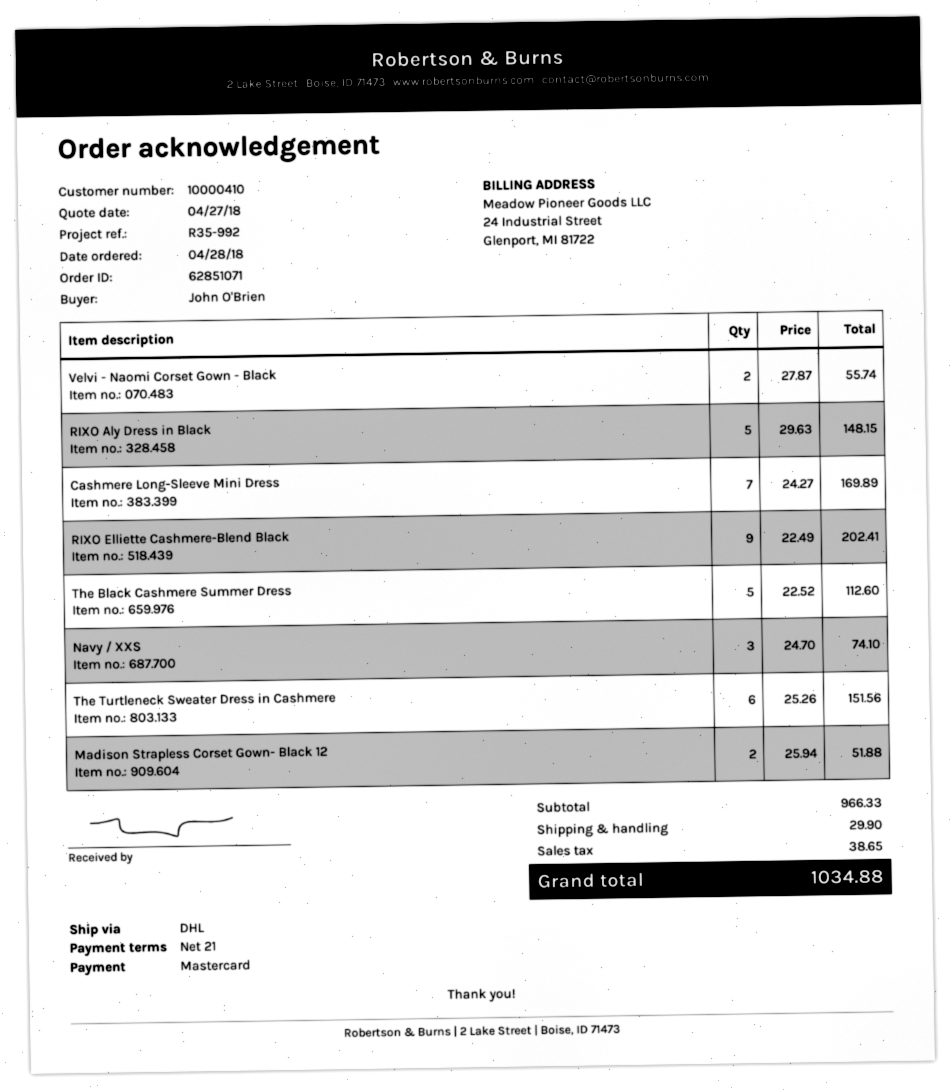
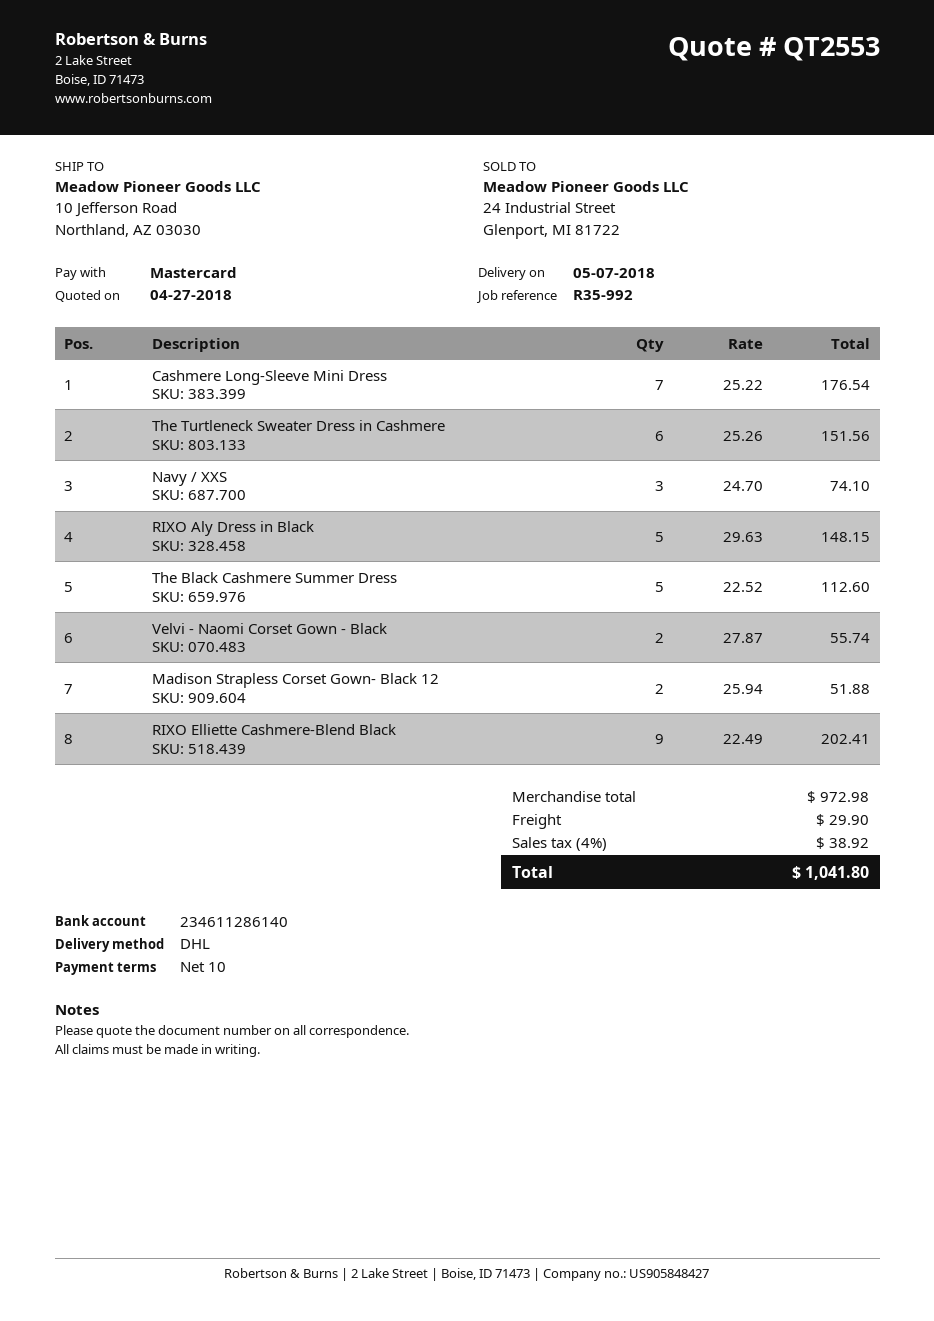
payment terms: 21 days -> 10 days
Cashmere Long-Sleeve Mini Dress: 7 x 24.27 = 169.89 -> 7 x 25.22 = 176.54
subtotal: 966.33 -> 972.98
tax: 38.65 -> 38.92
total: 1034.88 -> 1041.80

